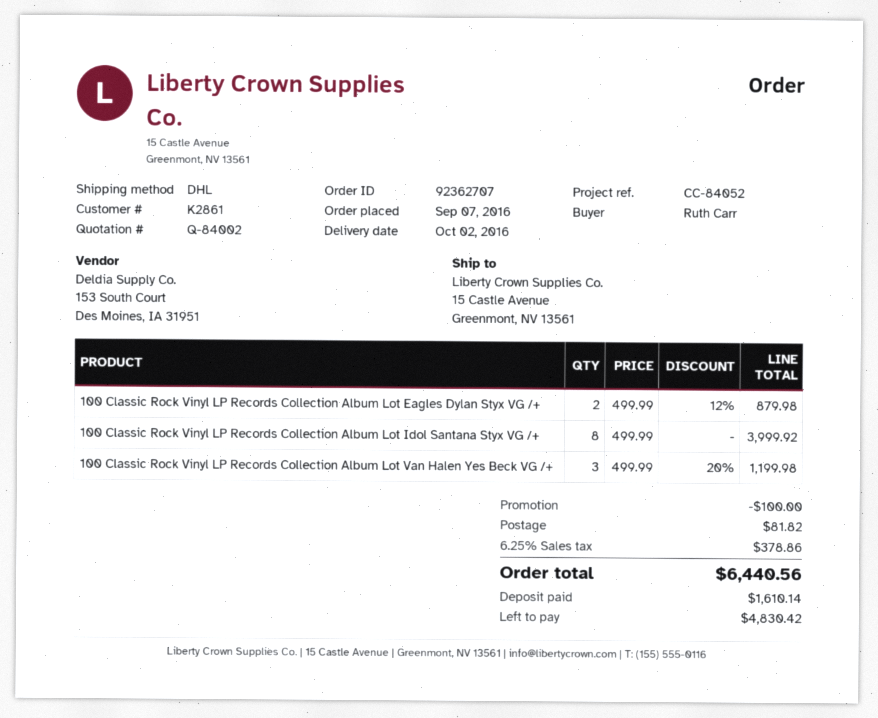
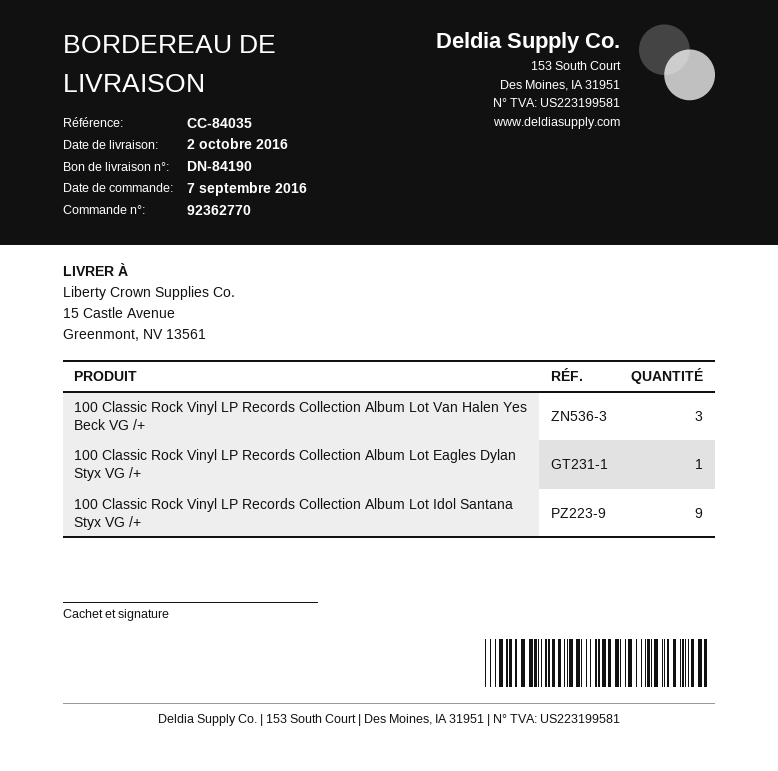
order number: 92362707 -> 92362770
reference: CC-84052 -> CC-84035
100 Classic Rock Vinyl LP Records Collection Album Lot Eagles Dylan Styx VG /+: 2 -> 1
100 Classic Rock Vinyl LP Records Collection Album Lot Idol Santana Styx VG /+: 8 -> 9

